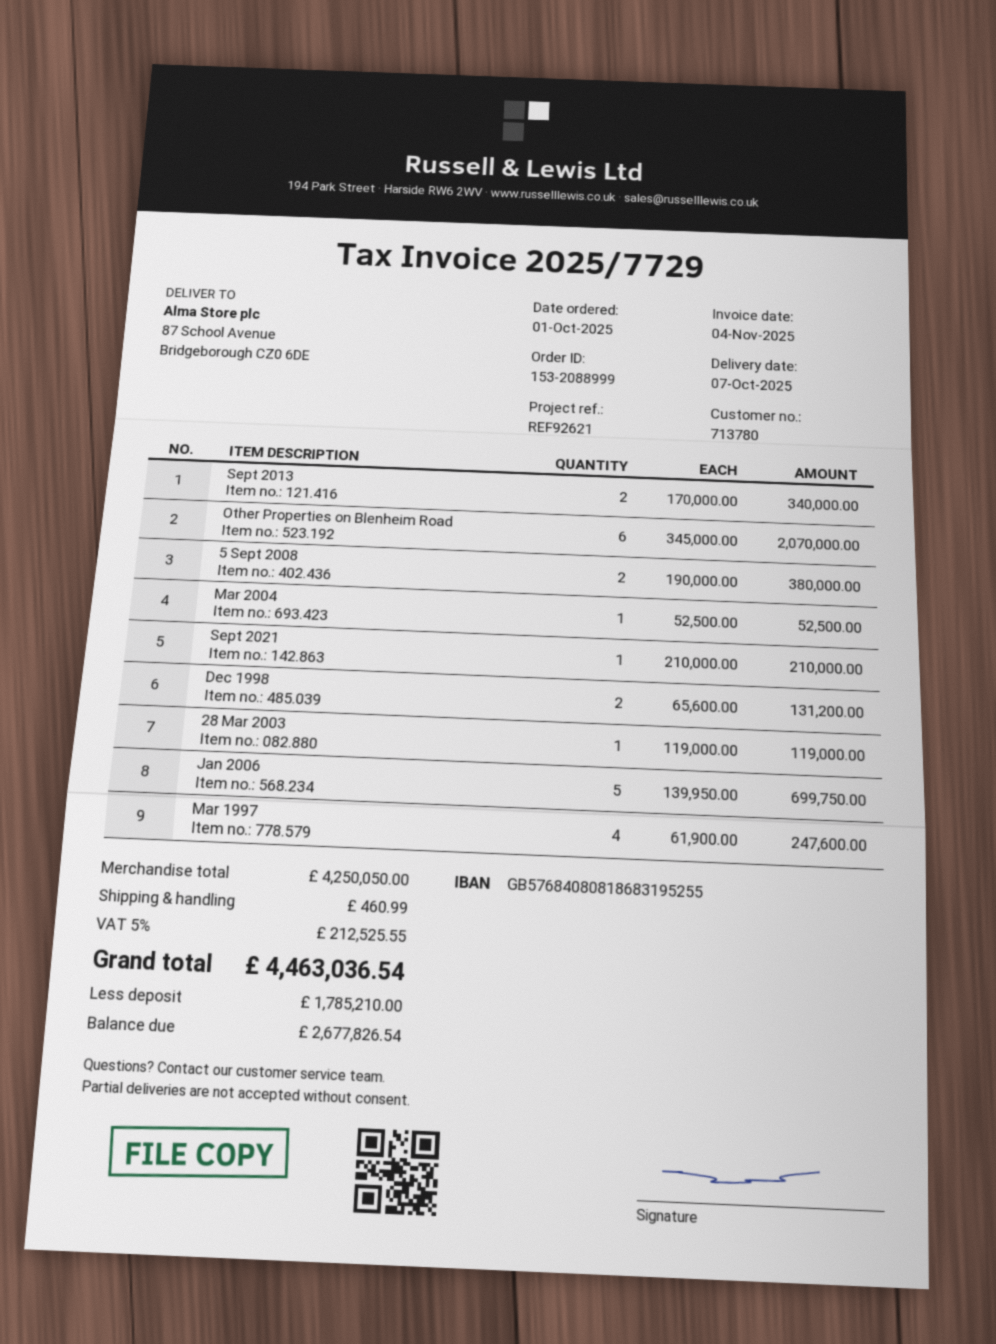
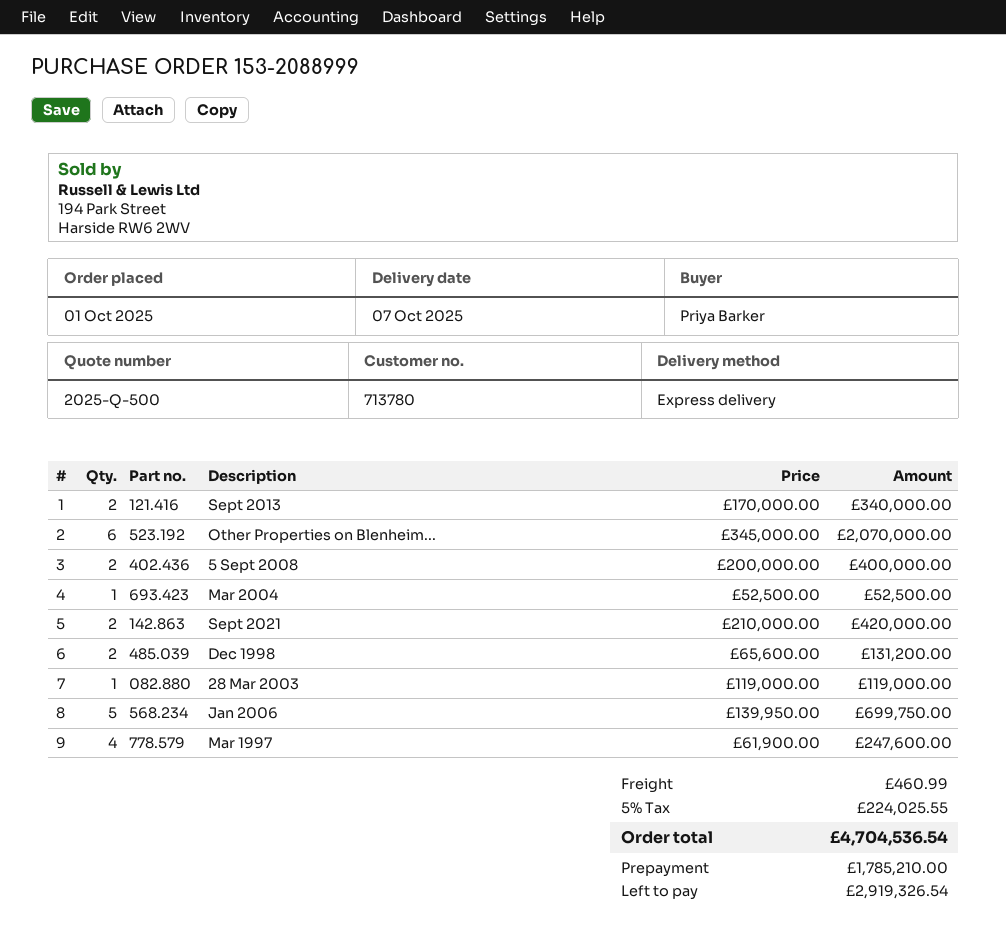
5 Sept 2008: 2 x 190000.00 = 380000.00 -> 2 x 200000.00 = 400000.00
Sept 2021: 1 x 210000.00 = 210000.00 -> 2 x 210000.00 = 420000.00
tax: 5% = 212525.55 -> 5% = 224025.55
total: 4463036.54 -> 4704536.54
balance: 2677826.54 -> 2919326.54

